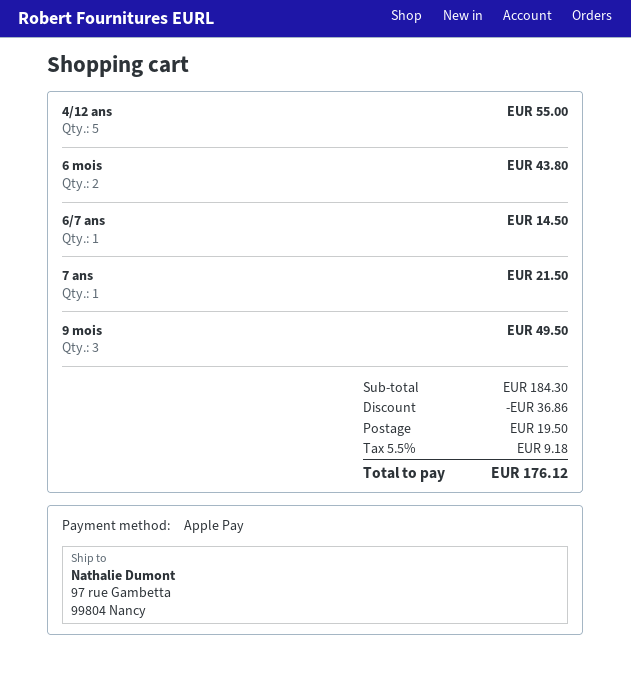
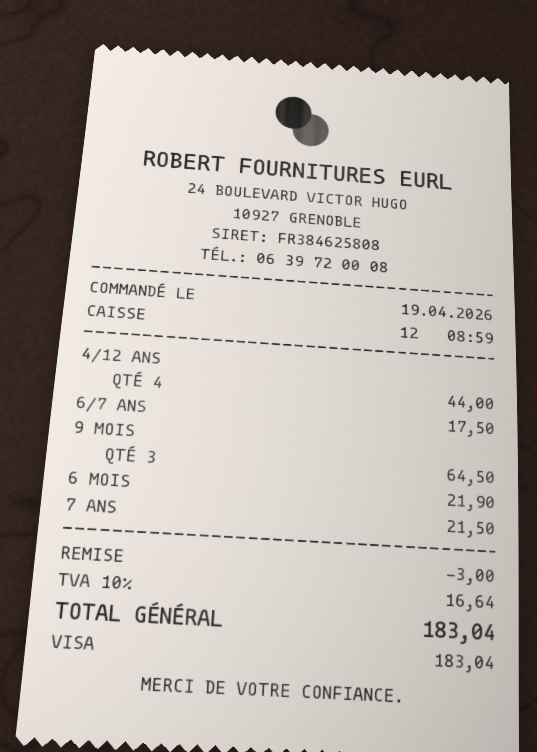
payment method: Apple Pay -> Visa
4/12 ans: 5 for 55.00 -> 4 for 44.00
6 mois: 2 for 43.80 -> 1 for 21.90
6/7 ans: 1 for 14.50 -> 1 for 17.50
9 mois: 3 for 49.50 -> 3 for 64.50
discount: 36.86 -> 3.00
shipping: 19.50 -> none
tax: 5.5% = 9.18 -> 10% = 16.64
total: 176.12 -> 183.04

